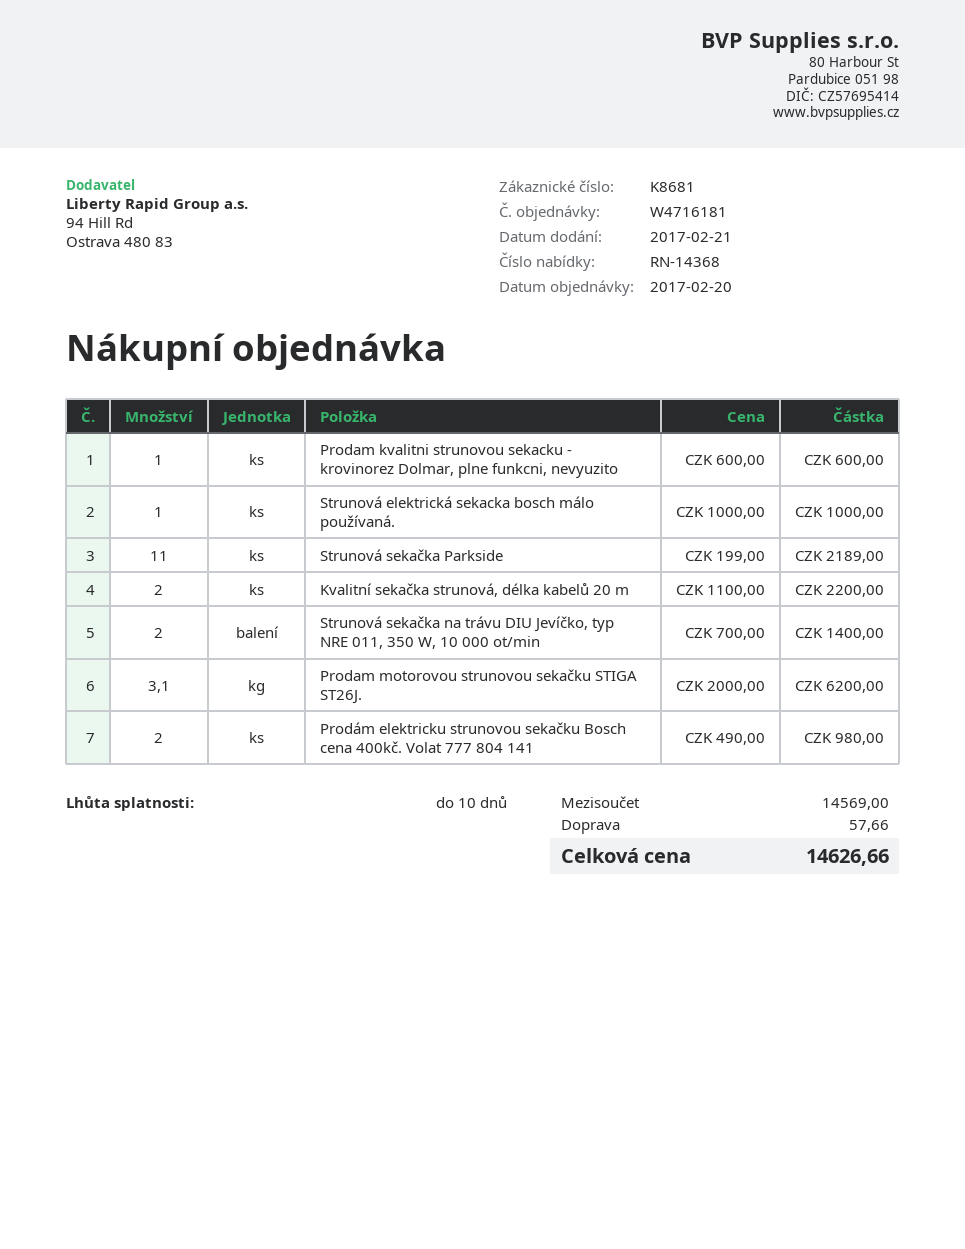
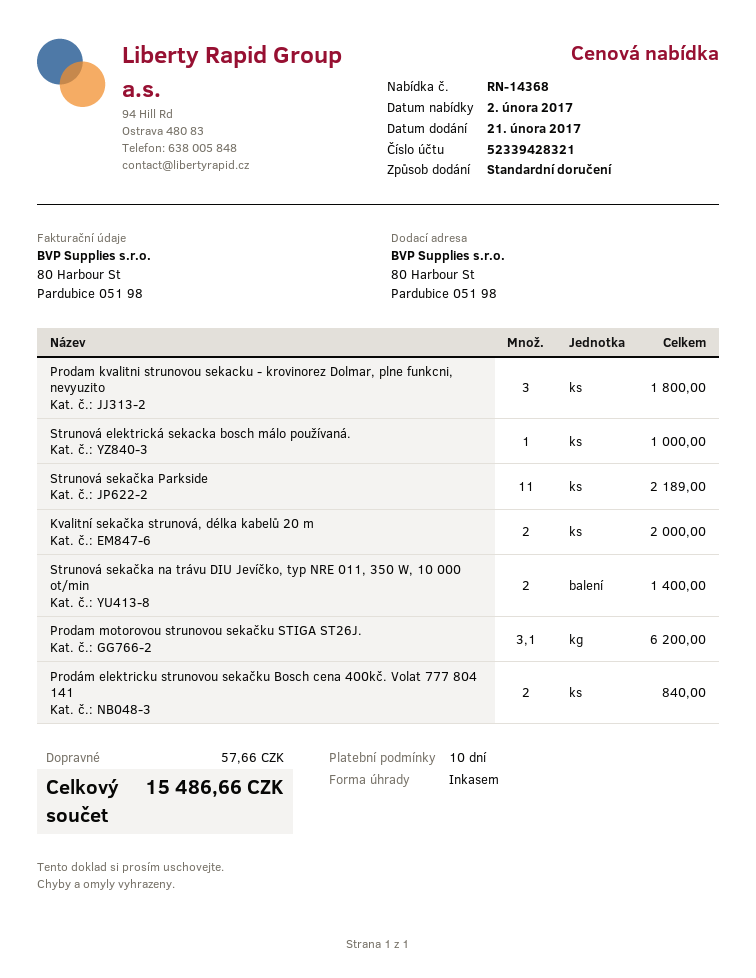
Prodam kvalitni strunovou sekacku - krovinorez Dolmar, plne funkcni, nevyuzito: 1 for 600.00 -> 3 for 1800.00
Kvalitní sekačka strunová, délka kabelů 20 m: 2 for 2200.00 -> 2 for 2000.00
Prodám elektricku strunovou sekačku Bosch cena 400kč. Volat 777 804 141: 2 for 980.00 -> 2 for 840.00
total: 14626.66 -> 15486.66

